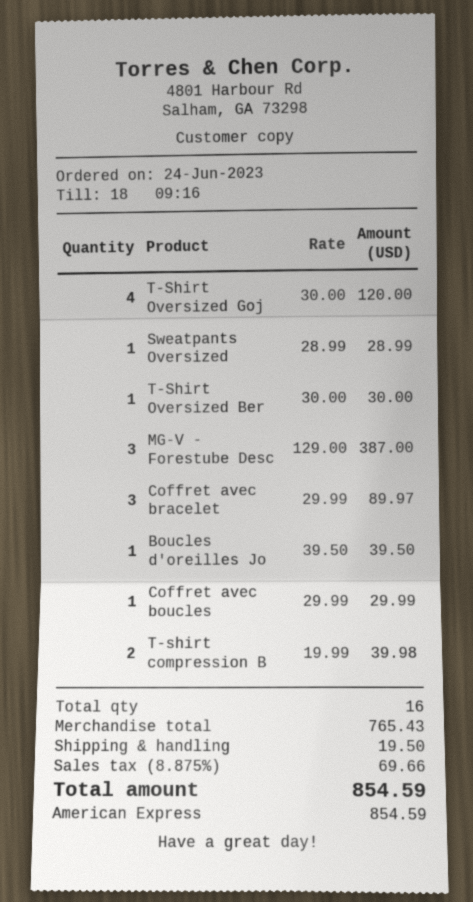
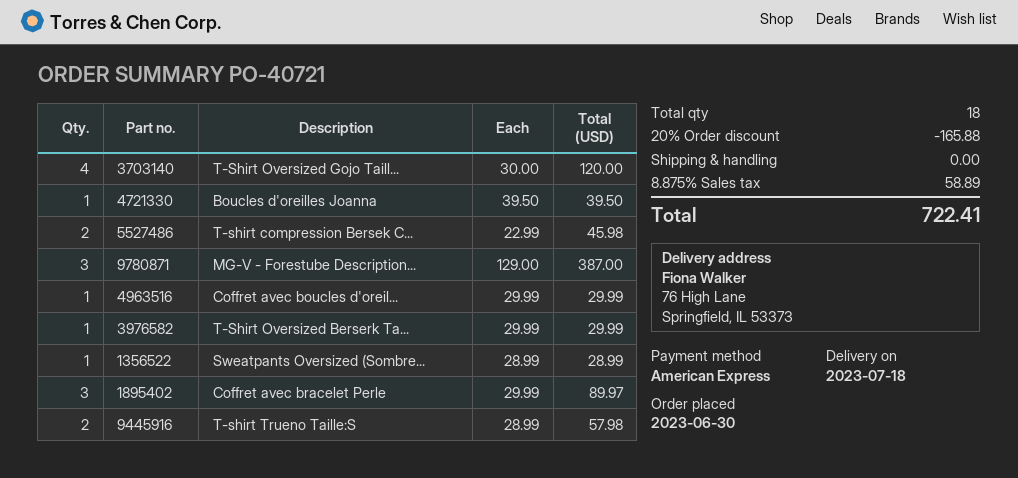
order date: 2023-06-24 -> 2023-06-30
T-Shirt Oversized Ber: 1 x 30.00 = 30.00 -> 1 x 29.99 = 29.99
T-shirt compression B: 2 x 19.99 = 39.98 -> 2 x 22.99 = 45.98
T-shirt Trueno Taille:S: none -> 2 x 28.99 = 57.98
total quantity: 16 -> 18
discount: none -> 20% = 165.88
shipping: 19.50 -> 0.00
tax: 8.875% = 69.66 -> 8.875% = 58.89
total: 854.59 -> 722.41

